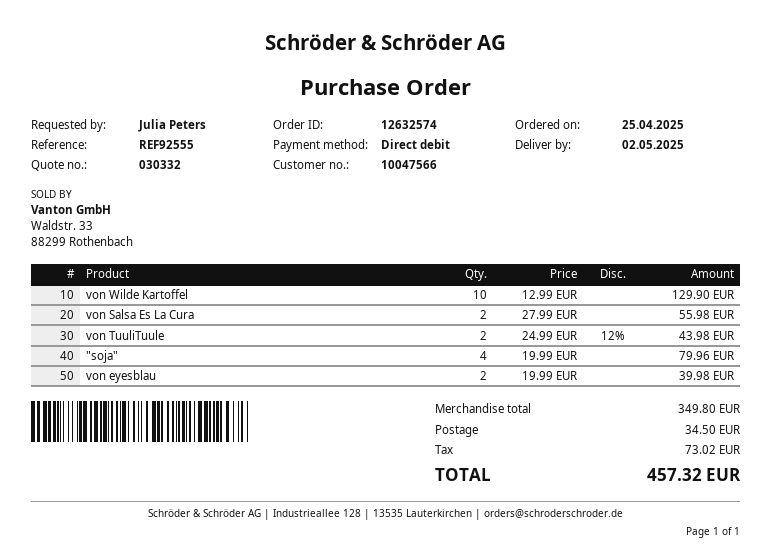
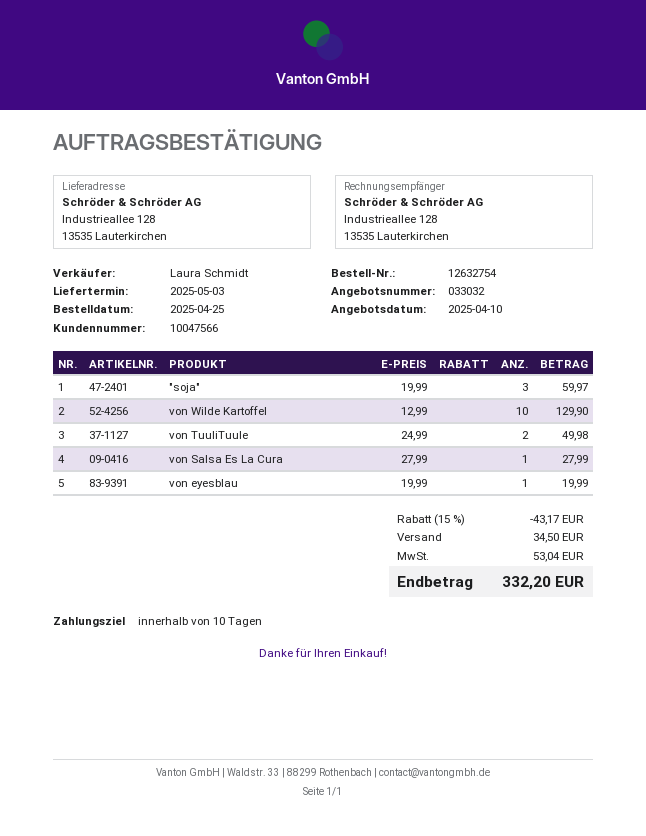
quote number: 030332 -> 033032
order number: 12632574 -> 12632754
delivery date: 2025-05-02 -> 2025-05-03
von Salsa Es La Cura: 2 x 27.99 = 55.98 -> 1 x 27.99 = 27.99
von TuuliTuule: 2 x 24.99 - 12% = 43.98 -> 2 x 24.99 = 49.98
"soja": 4 x 19.99 = 79.96 -> 3 x 19.99 = 59.97
von eyesblau: 2 x 19.99 = 39.98 -> 1 x 19.99 = 19.99
discount: none -> 15% = 43.17
tax: 73.02 -> 53.04
total: 457.32 -> 332.20

